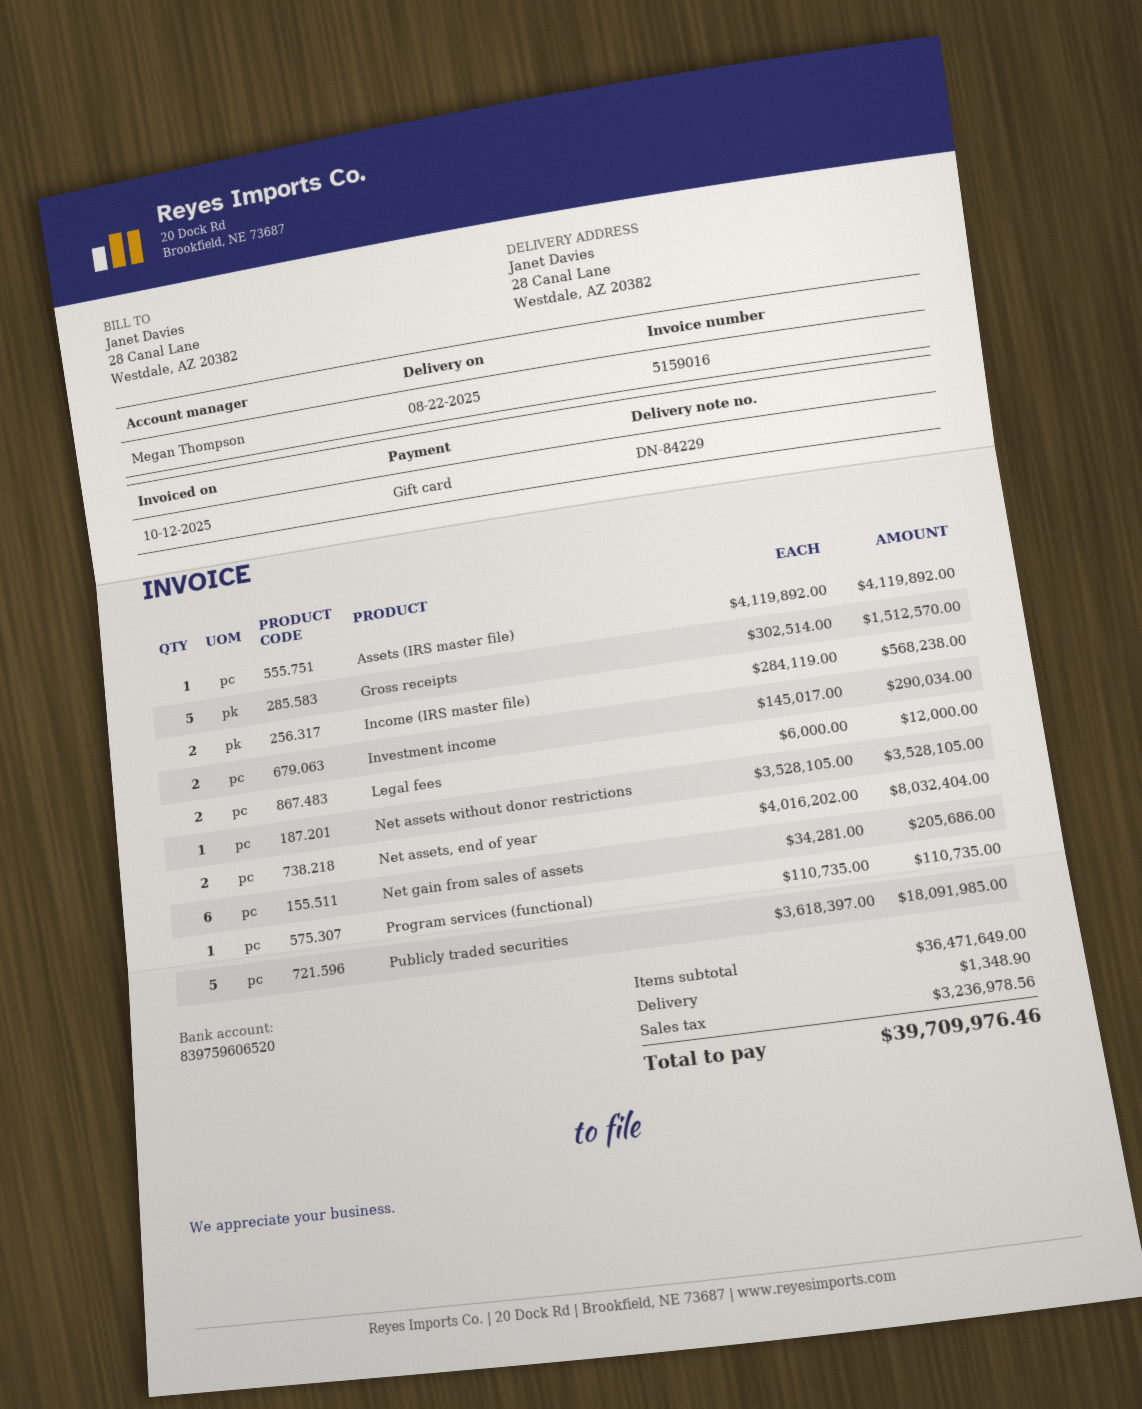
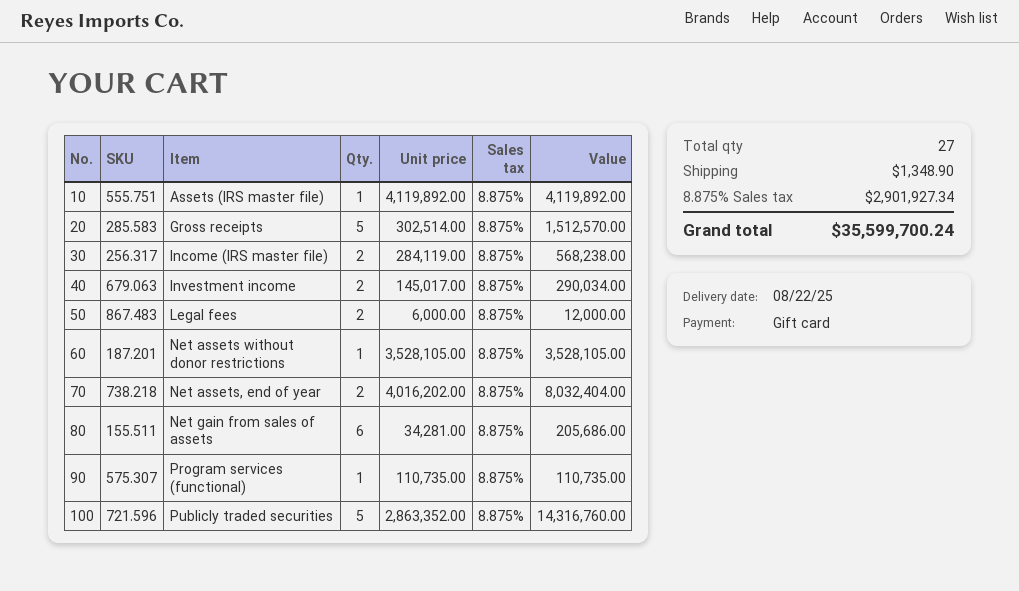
Publicly traded securities: 5 x 3618397.00 = 18091985.00 -> 5 x 2863352.00 = 14316760.00
tax: 3236978.56 -> 2901927.34
total: 39709976.46 -> 35599700.24

